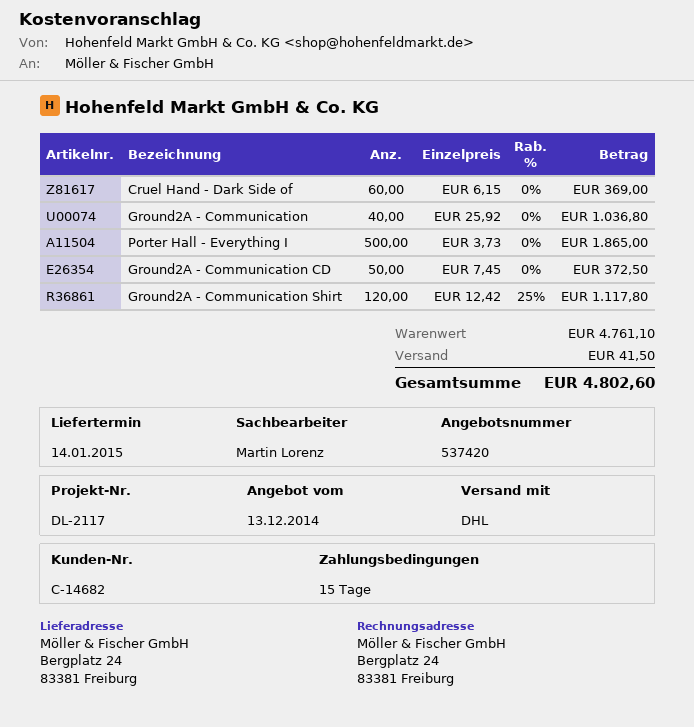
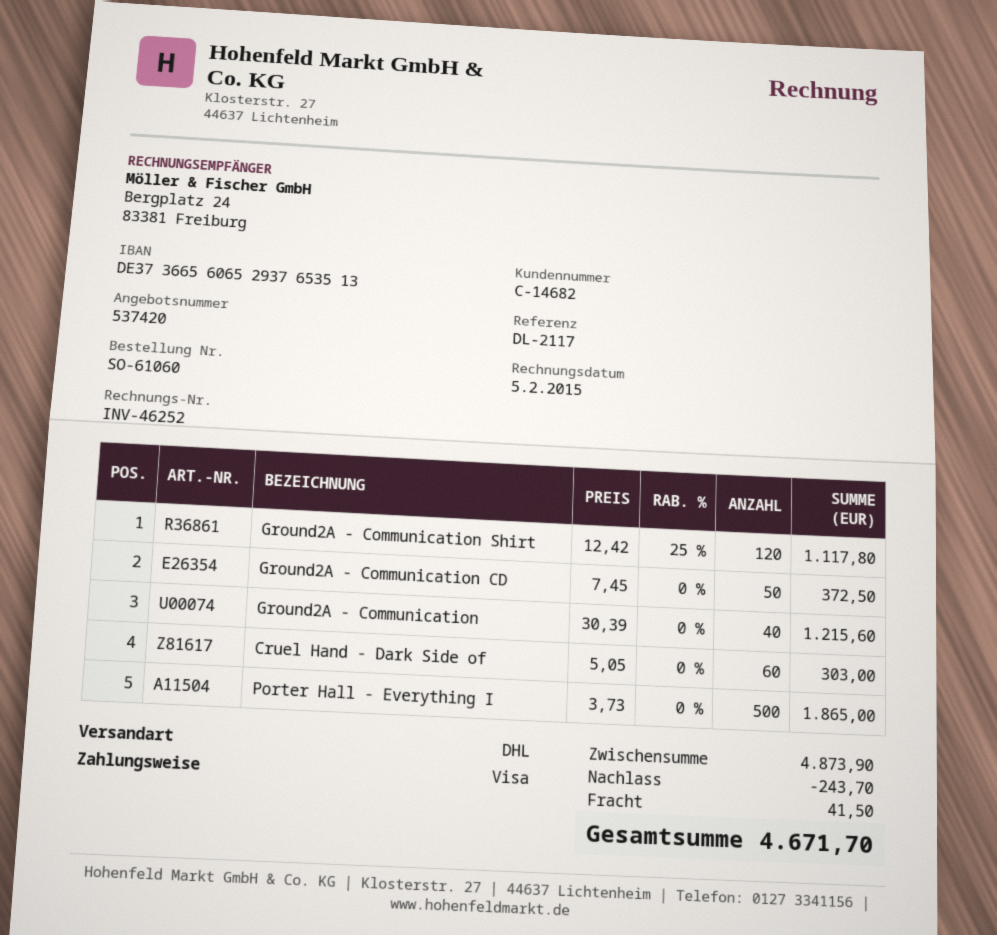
Cruel Hand - Dark Side of: 60 x 6.15 = 369.00 -> 60 x 5.05 = 303.00
Ground2A - Communication: 40 x 25.92 = 1036.80 -> 40 x 30.39 = 1215.60
subtotal: 4761.10 -> 4873.90
discount: none -> 243.70
total: 4802.60 -> 4671.70

